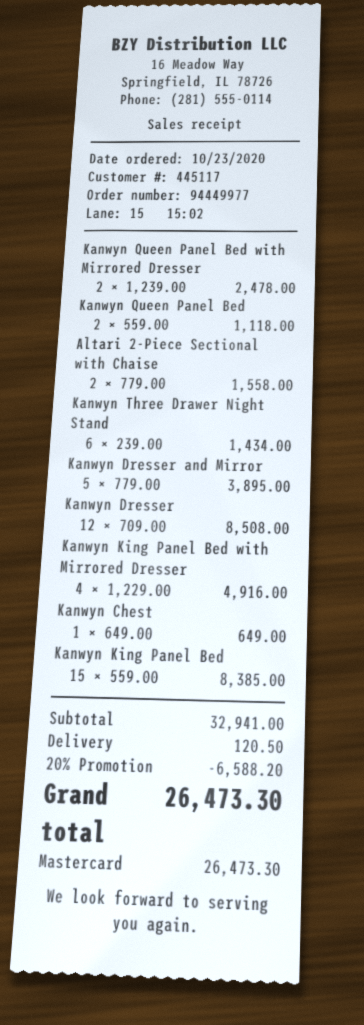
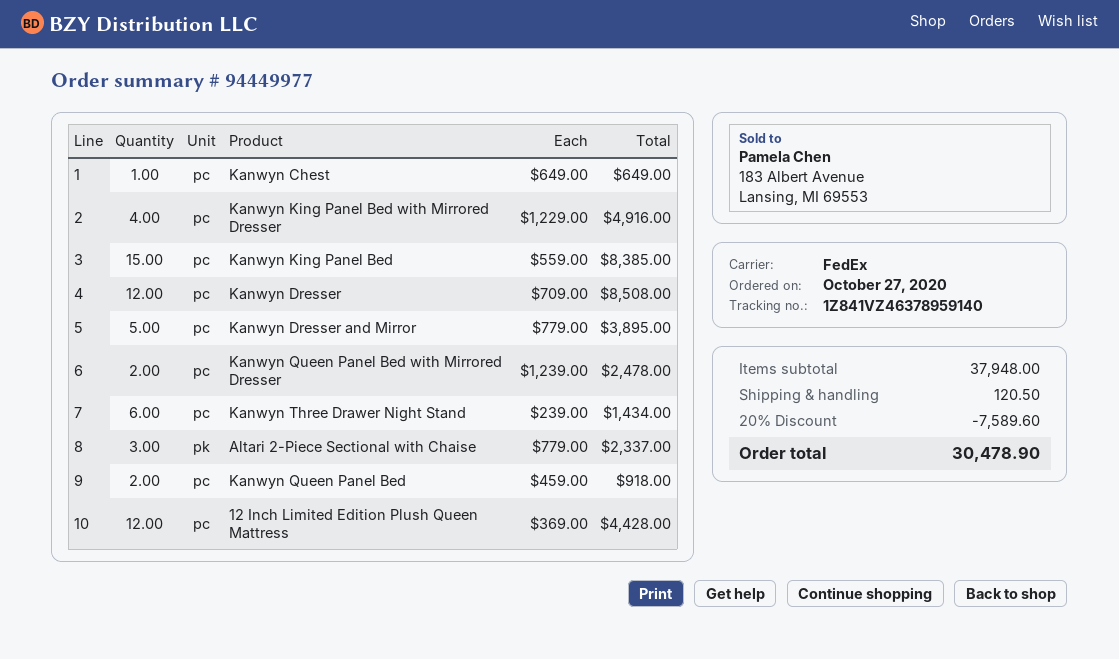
order date: 2020-10-23 -> 2020-10-27
Kanwyn Queen Panel Bed: 2 x 559.00 = 1118.00 -> 2 x 459.00 = 918.00
Altari 2-Piece Sectional with Chaise: 2 x 779.00 = 1558.00 -> 3 x 779.00 = 2337.00
12 Inch Limited Edition Plush Queen Mattress: none -> 12 x 369.00 = 4428.00
subtotal: 32941.00 -> 37948.00
discount: 20% = 6588.20 -> 20% = 7589.60
total: 26473.30 -> 30478.90

